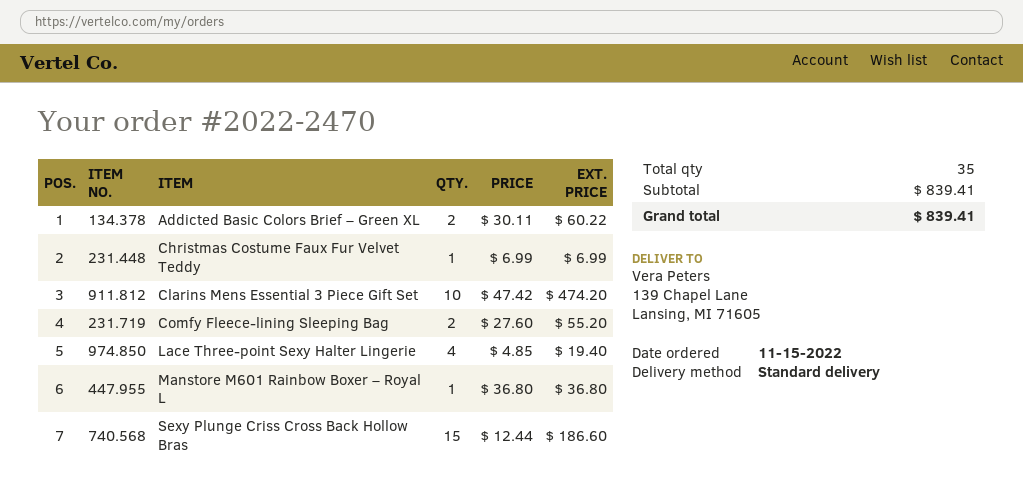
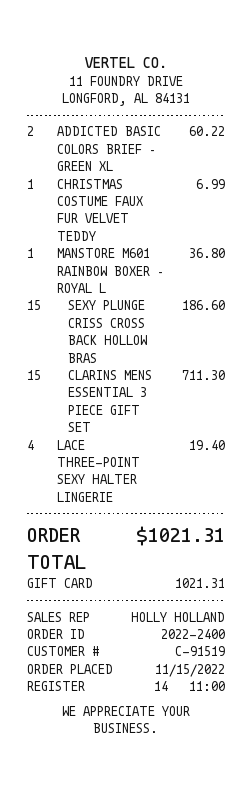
order number: 2022-2470 -> 2022-2400
Clarins Mens Essential 3 Piece Gift Set: 10 for 474.20 -> 15 for 711.30
Comfy Fleece-lining Sleeping Bag: 2 for 55.20 -> none
total: 839.41 -> 1021.31

